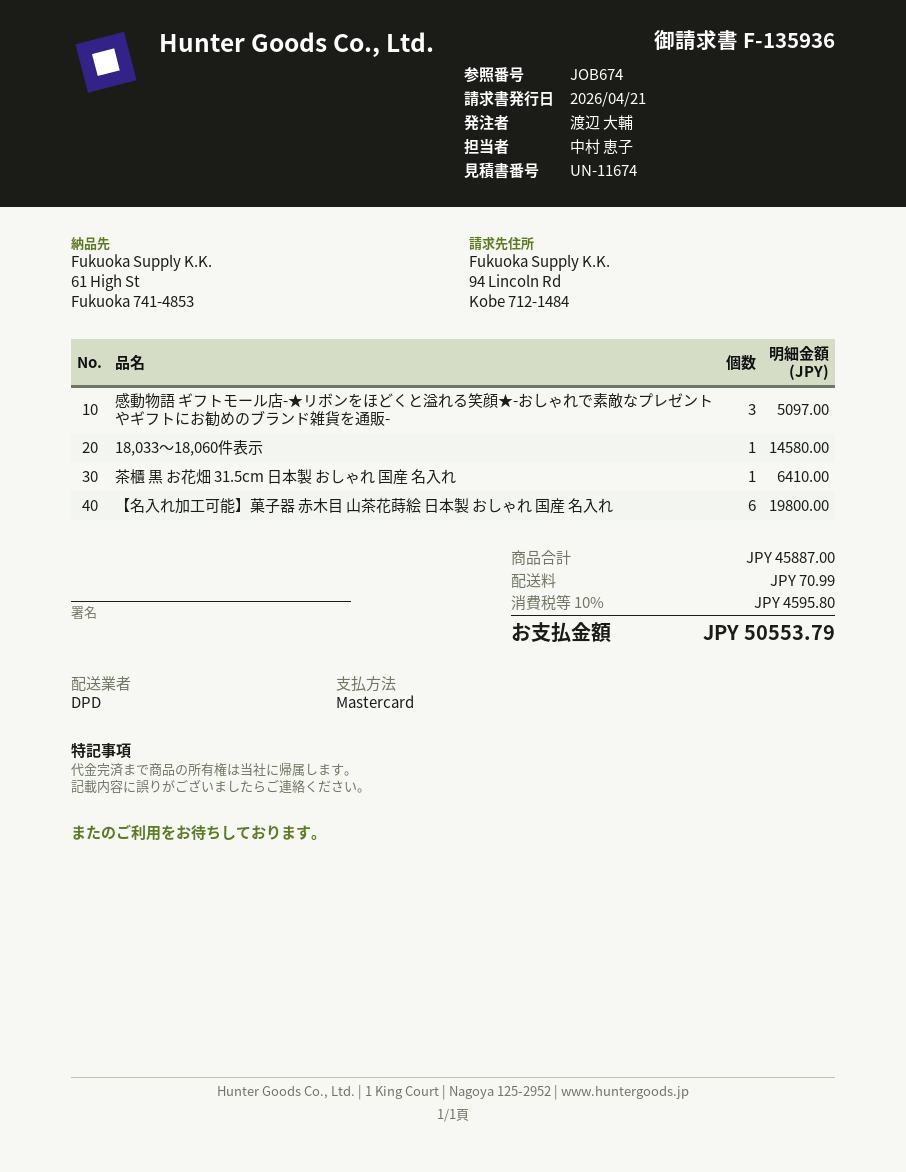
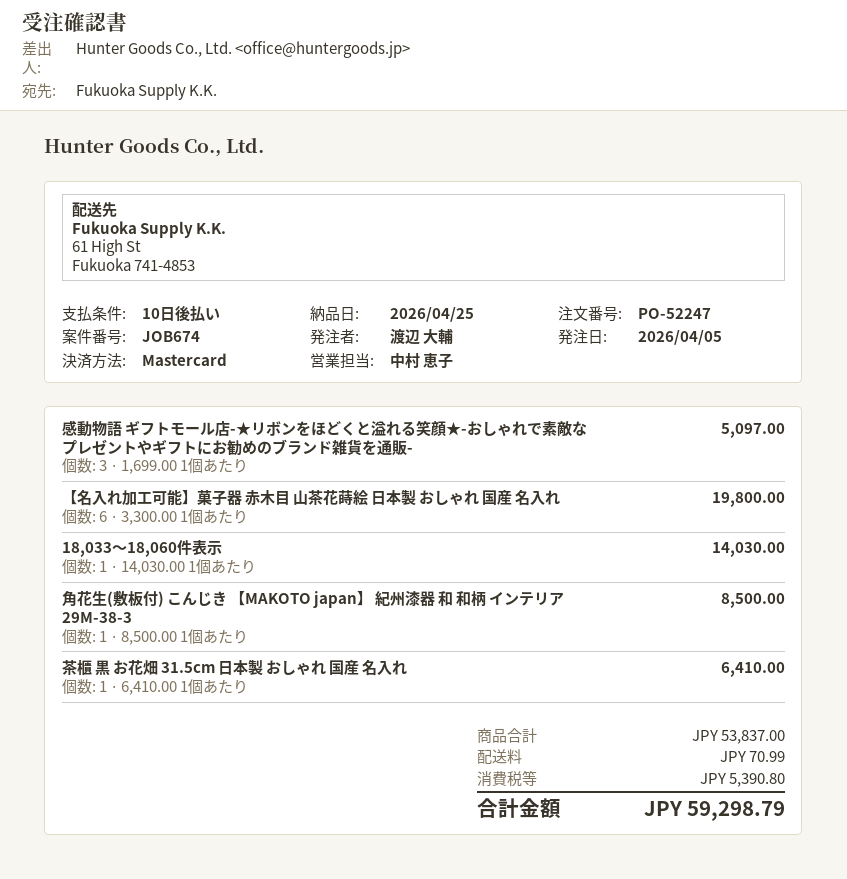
18,033〜18,060件表示: 1 for 14580.00 -> 1 for 14030.00
角花生(敷板付) こんじき 【MAKOTO japan】 紀州漆器 和 和柄 インテリア 29M-38-3: none -> 1 for 8500.00
subtotal: 45887.00 -> 53837.00
tax: 4595.80 -> 5390.80
total: 50553.79 -> 59298.79

